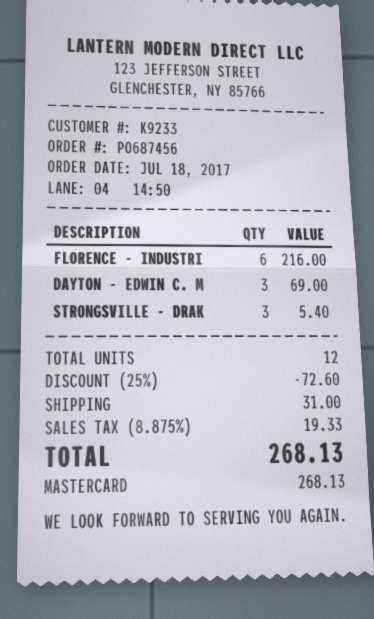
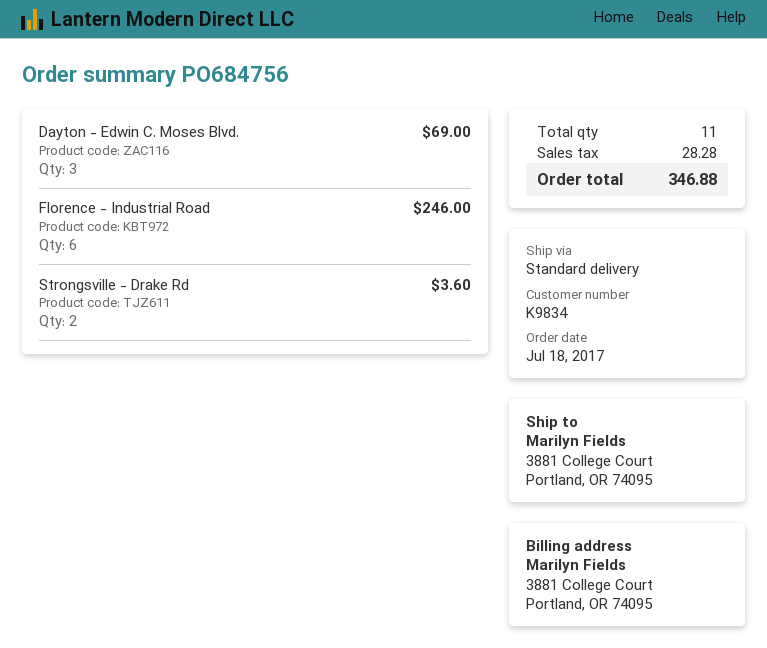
order number: PO687456 -> PO684756
customer number: K9233 -> K9834
FLORENCE - INDUSTRI: 6 for 216.00 -> 6 for 246.00
STRONGSVILLE - DRAK: 3 for 5.40 -> 2 for 3.60
total quantity: 12 -> 11
discount: 25% = 72.60 -> none
shipping: 31.00 -> none
tax: 19.33 -> 28.28
total: 268.13 -> 346.88

